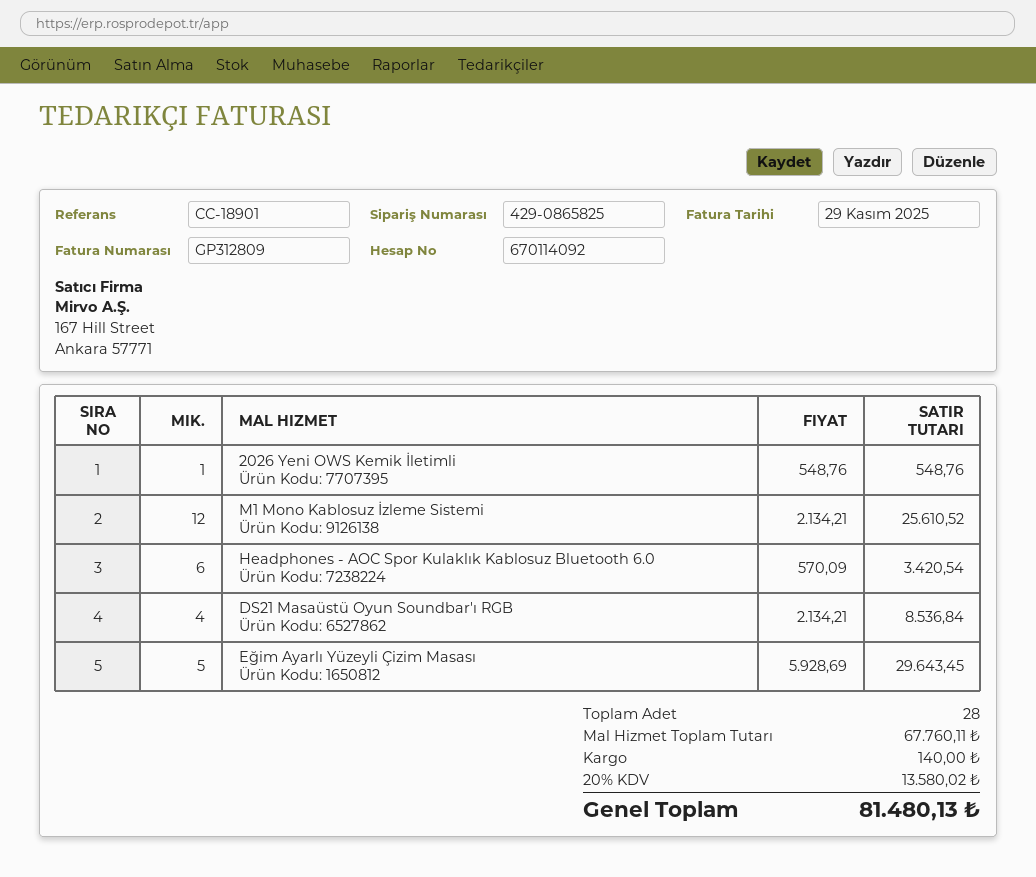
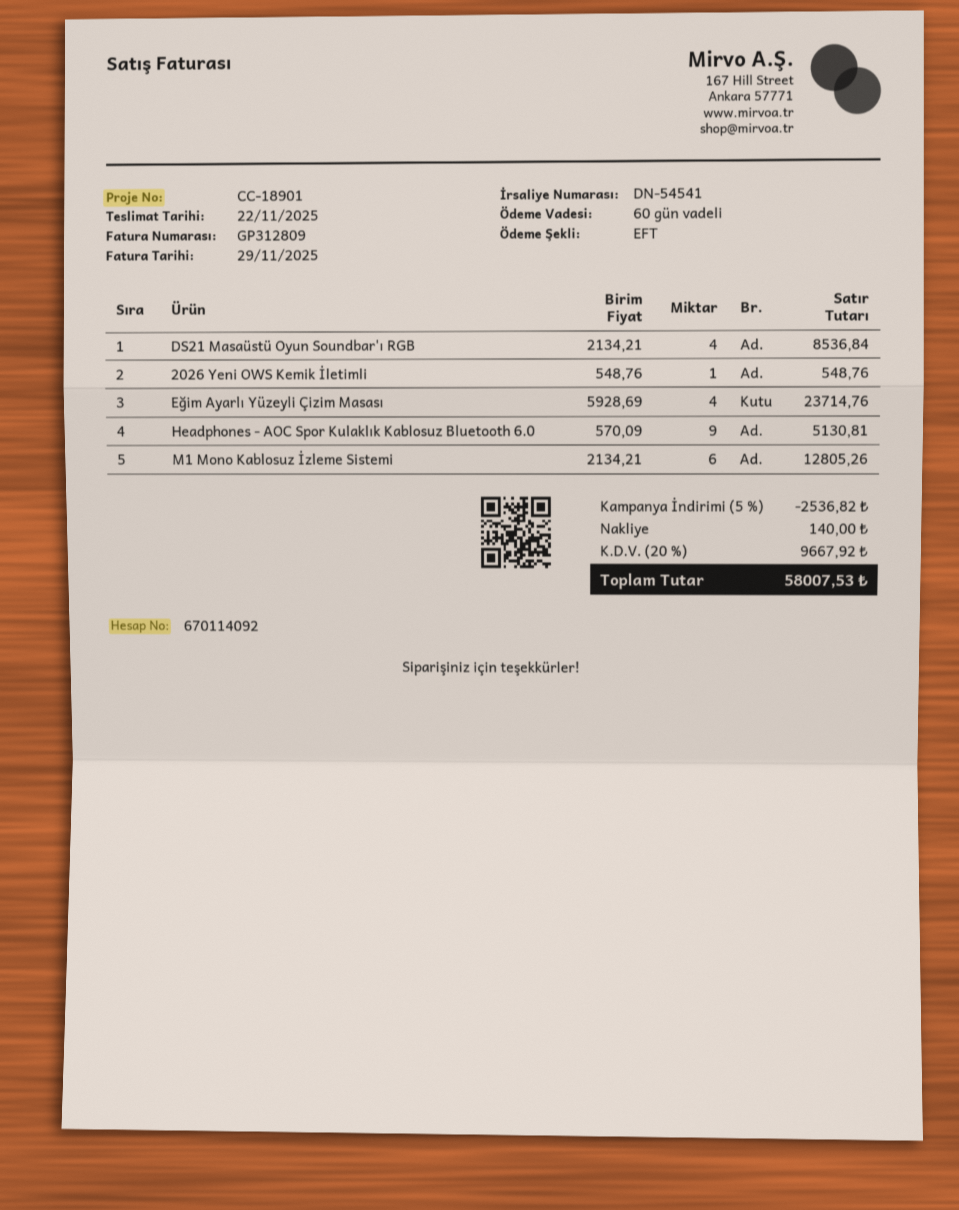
M1 Mono Kablosuz İzleme Sistemi: 12 x 2134.21 = 25610.52 -> 6 x 2134.21 = 12805.26
Headphones - AOC Spor Kulaklık Kablosuz Bluetooth 6.0: 6 x 570.09 = 3420.54 -> 9 x 570.09 = 5130.81
Eğim Ayarlı Yüzeyli Çizim Masası: 5 x 5928.69 = 29643.45 -> 4 x 5928.69 = 23714.76
discount: none -> 5% = 2536.82
tax: 20% = 13580.02 -> 20% = 9667.92
total: 81480.13 -> 58007.53

